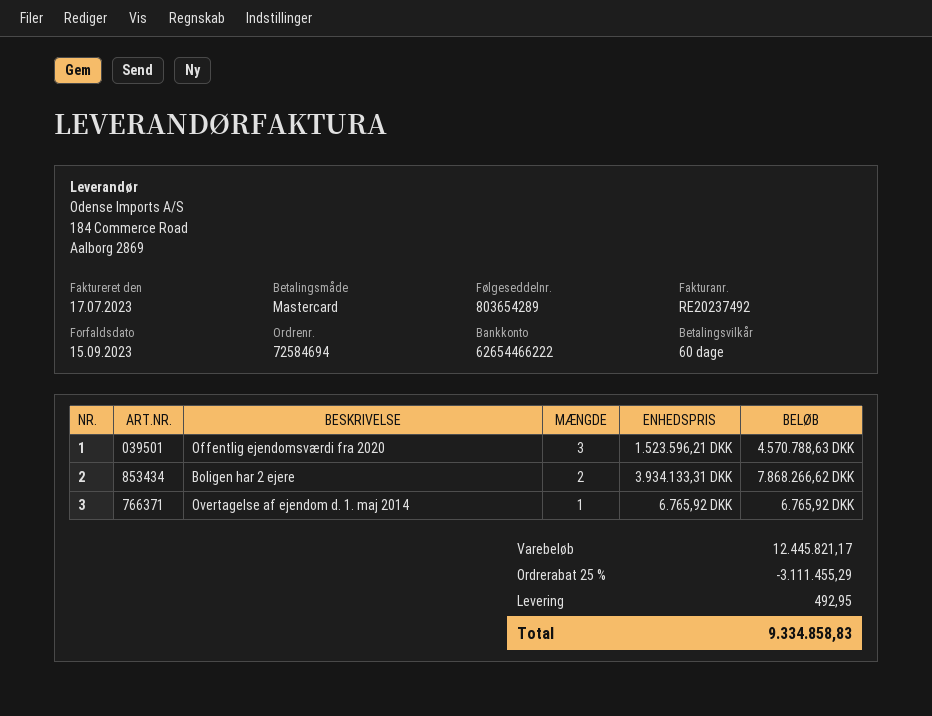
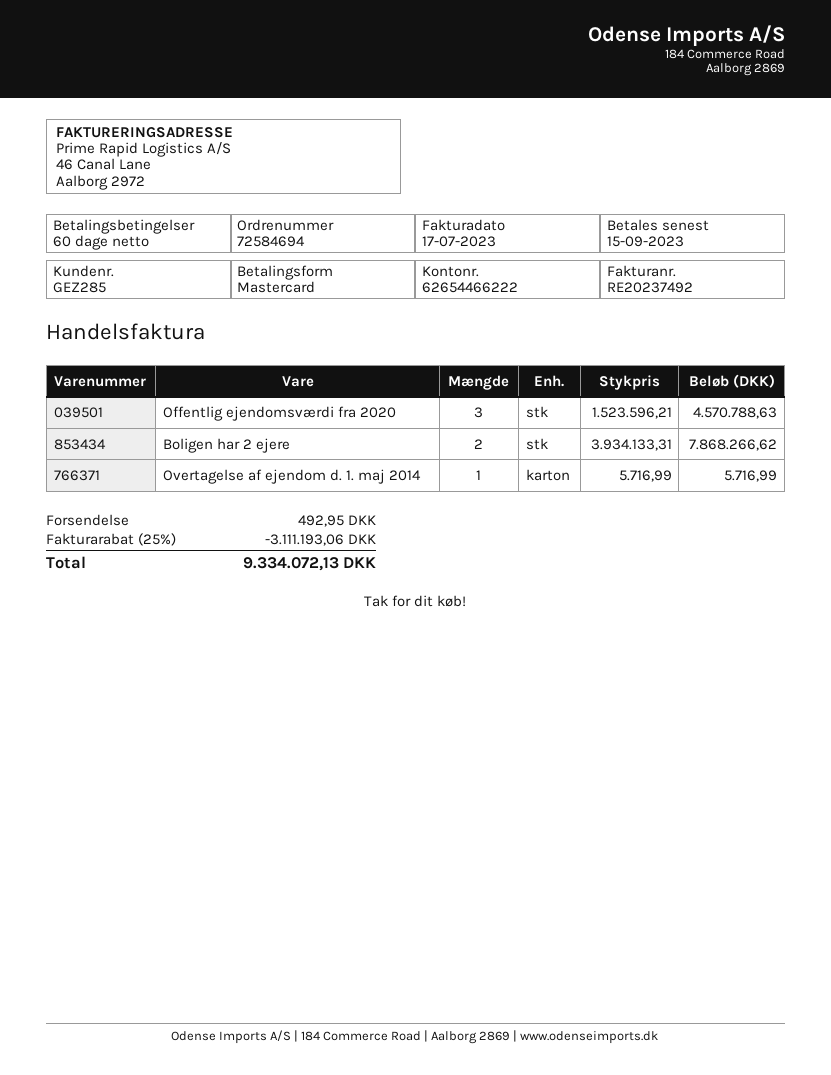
Overtagelse af ejendom d. 1. maj 2014: 1 x 6765.92 = 6765.92 -> 1 x 5716.99 = 5716.99
discount: 25% = 3111455.29 -> 25% = 3111193.06
total: 9334858.83 -> 9334072.13

